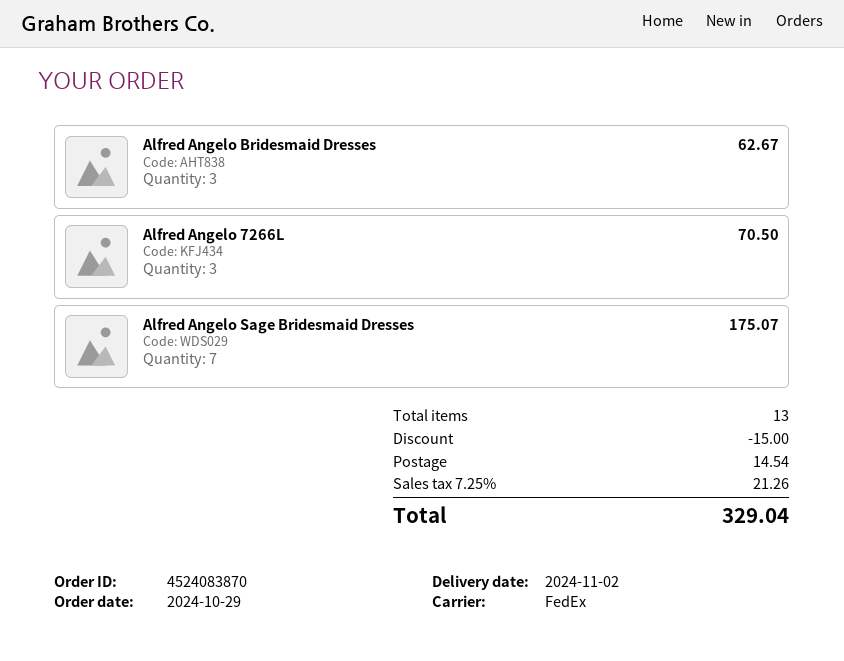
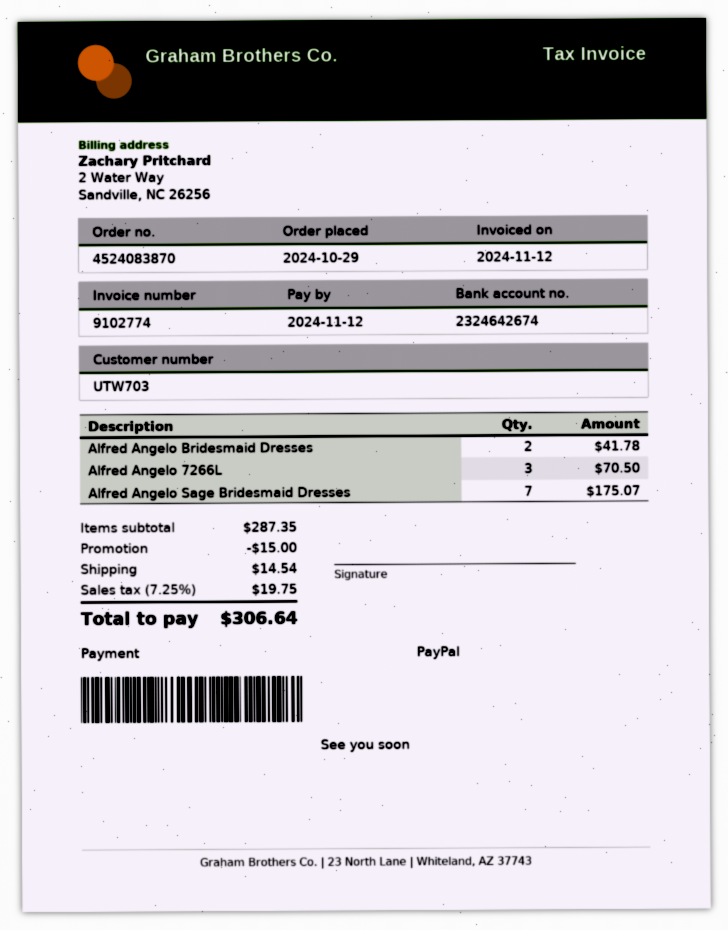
Alfred Angelo Bridesmaid Dresses: 3 for 62.67 -> 2 for 41.78
tax: 7.25% = 21.26 -> 7.25% = 19.75
total: 329.04 -> 306.64

